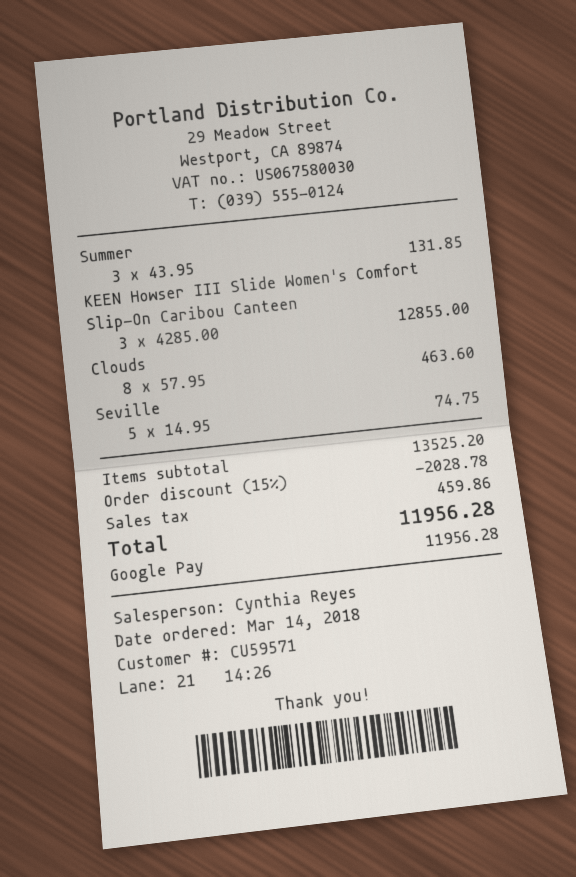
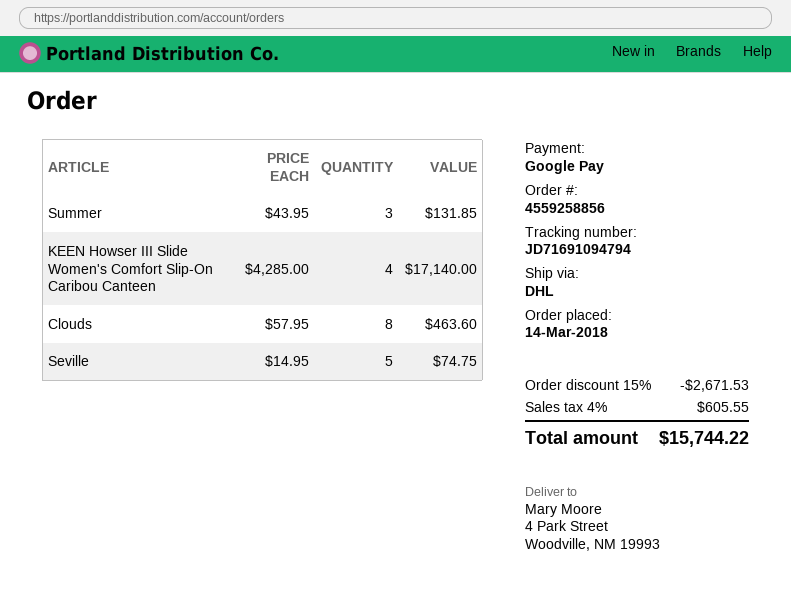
KEEN Howser III Slide Women's Comfort Slip-On Caribou Canteen: 3 x 4285.00 = 12855.00 -> 4 x 4285.00 = 17140.00
discount: 15% = 2028.78 -> 15% = 2671.53
tax: 459.86 -> 605.55
total: 11956.28 -> 15744.22

